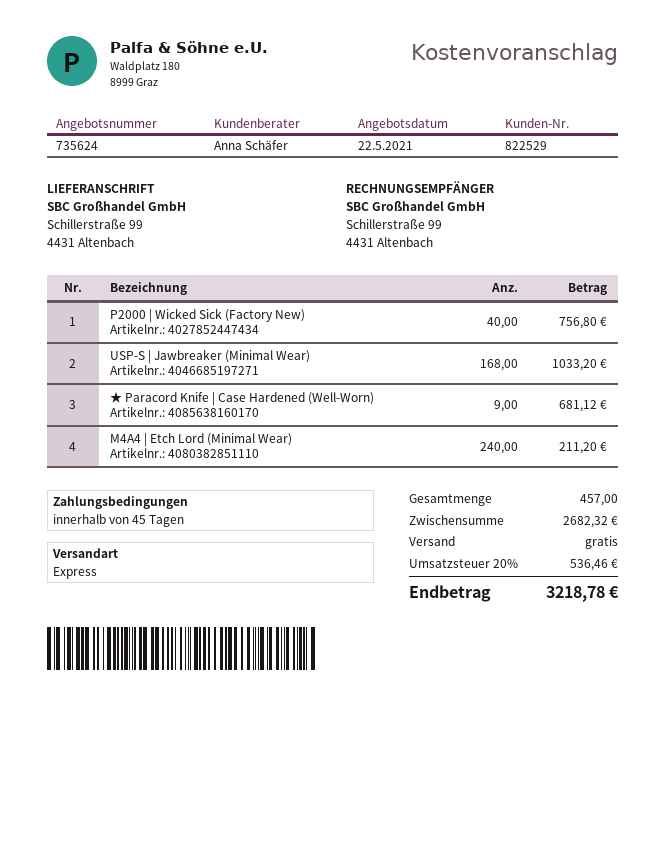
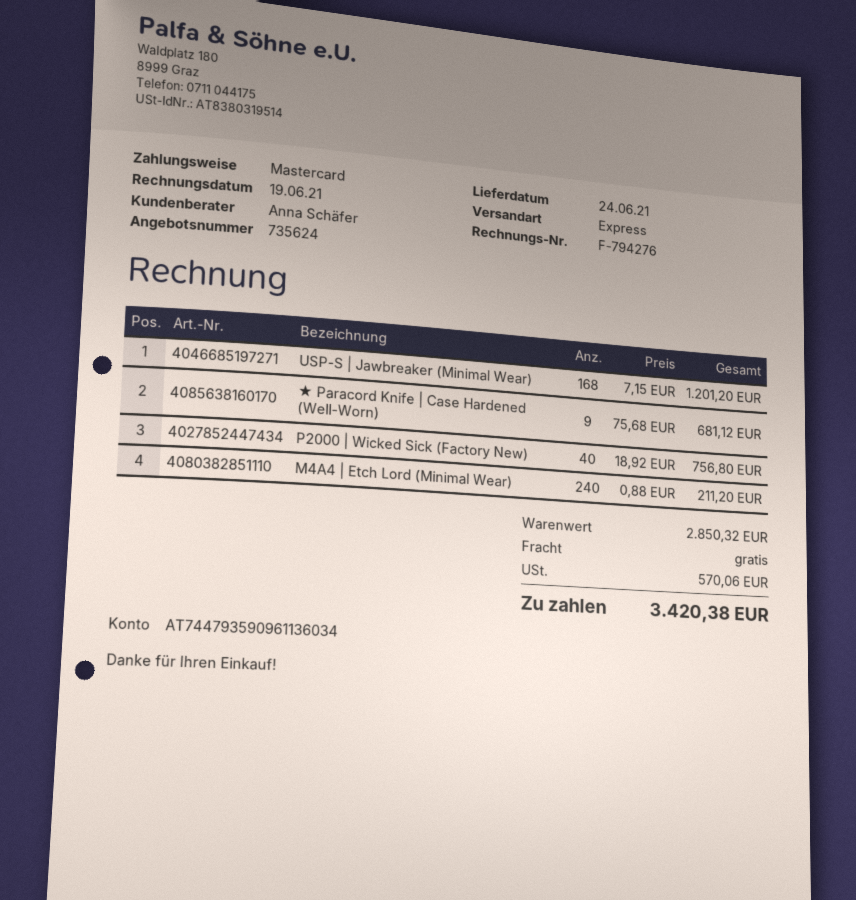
USP-S | Jawbreaker (Minimal Wear): 168 for 1033.20 -> 168 for 1201.20
subtotal: 2682.32 -> 2850.32
tax: 536.46 -> 570.06
total: 3218.78 -> 3420.38

